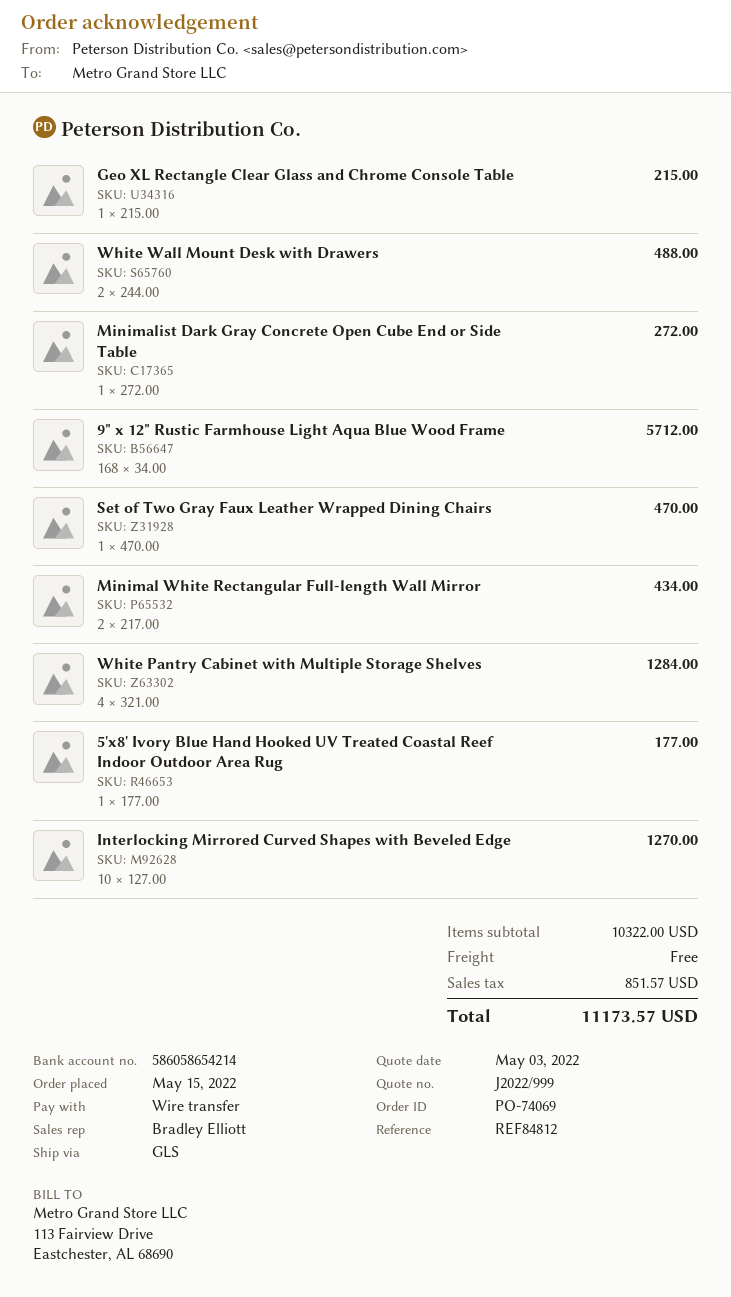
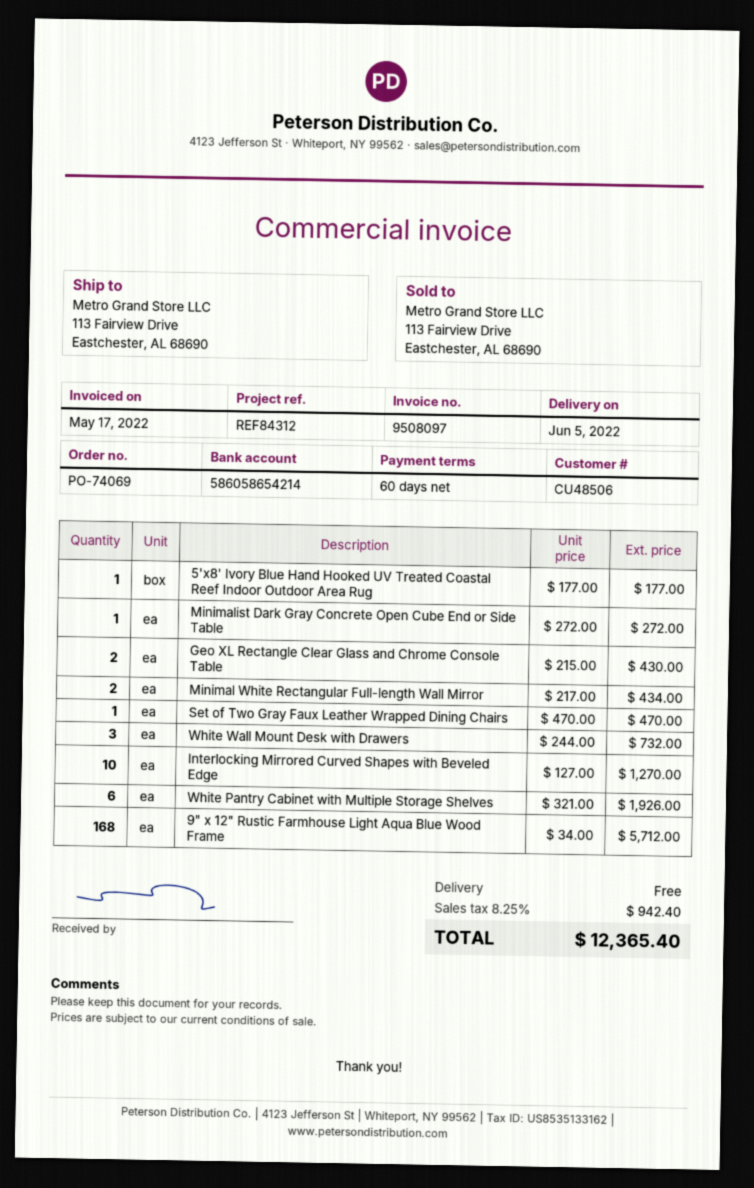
reference: REF84812 -> REF84312
Geo XL Rectangle Clear Glass and Chrome Console Table: 1 x 215.00 = 215.00 -> 2 x 215.00 = 430.00
White Wall Mount Desk with Drawers: 2 x 244.00 = 488.00 -> 3 x 244.00 = 732.00
White Pantry Cabinet with Multiple Storage Shelves: 4 x 321.00 = 1284.00 -> 6 x 321.00 = 1926.00
tax: 851.57 -> 942.40
total: 11173.57 -> 12365.40

